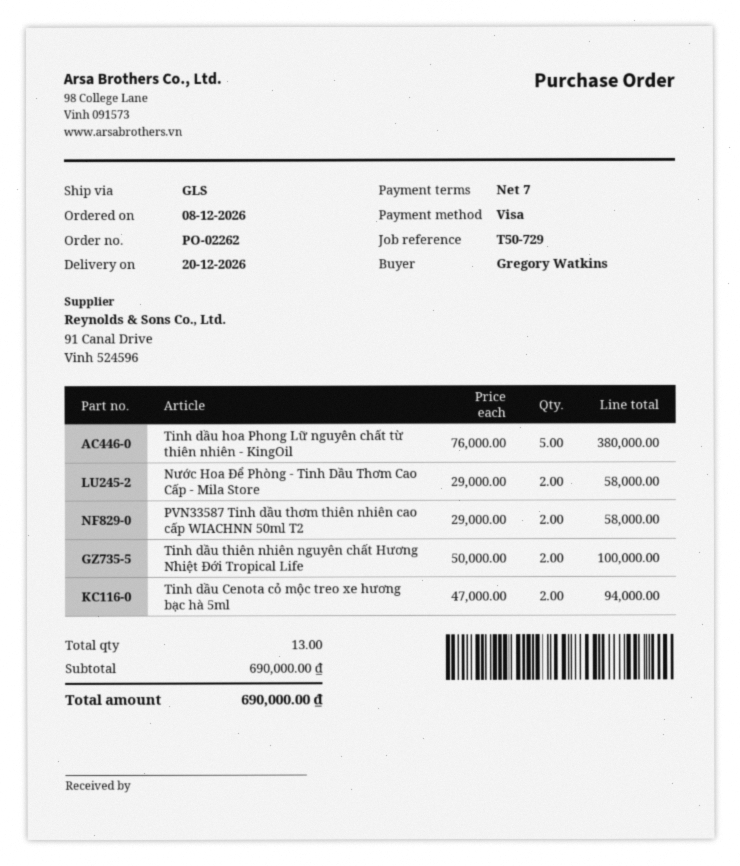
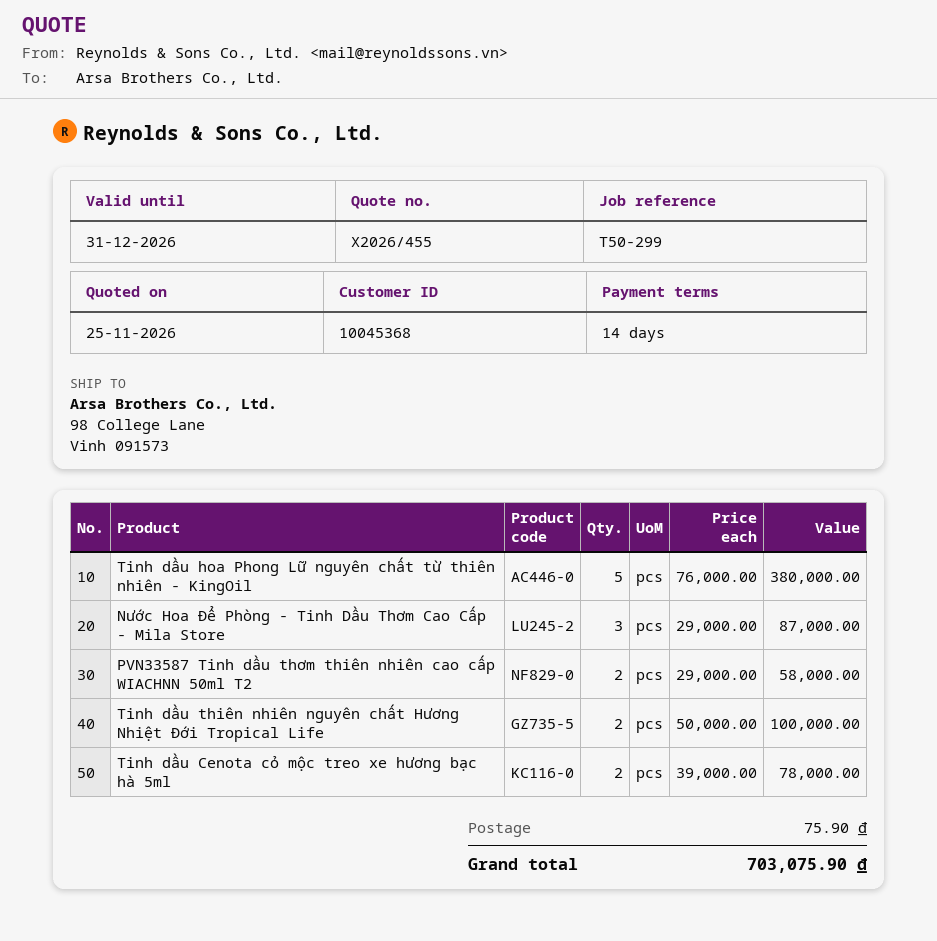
payment terms: 7 days -> 14 days
reference: T50-729 -> T50-299
Nước Hoa Để Phòng - Tinh Dầu Thơm Cao Cấp - Mila Store: 2 x 29000.00 = 58000.00 -> 3 x 29000.00 = 87000.00
Tinh dầu Cenota cỏ mộc treo xe hương bạc hà 5ml: 2 x 47000.00 = 94000.00 -> 2 x 39000.00 = 78000.00
shipping: none -> 75.90
total: 690000.00 -> 703075.90

